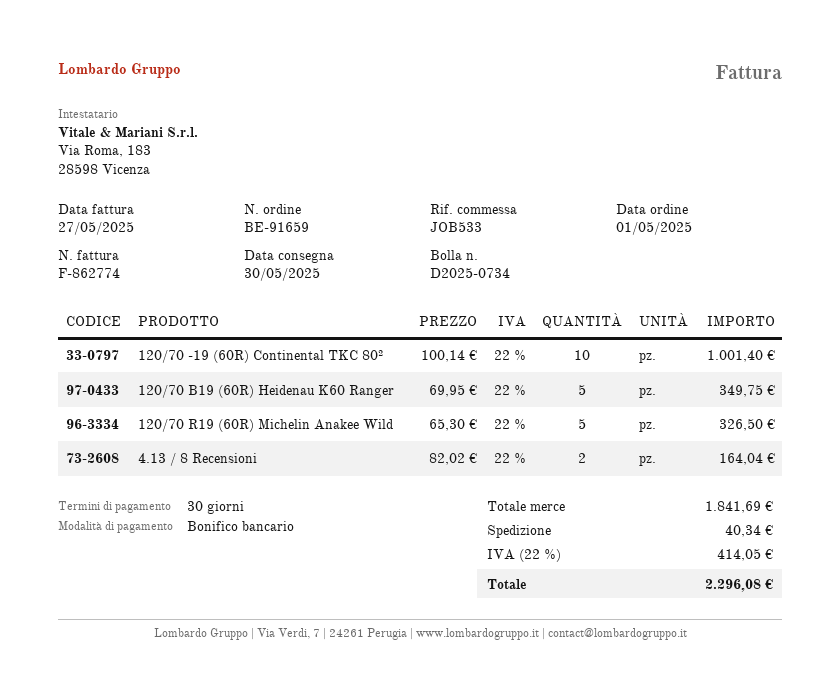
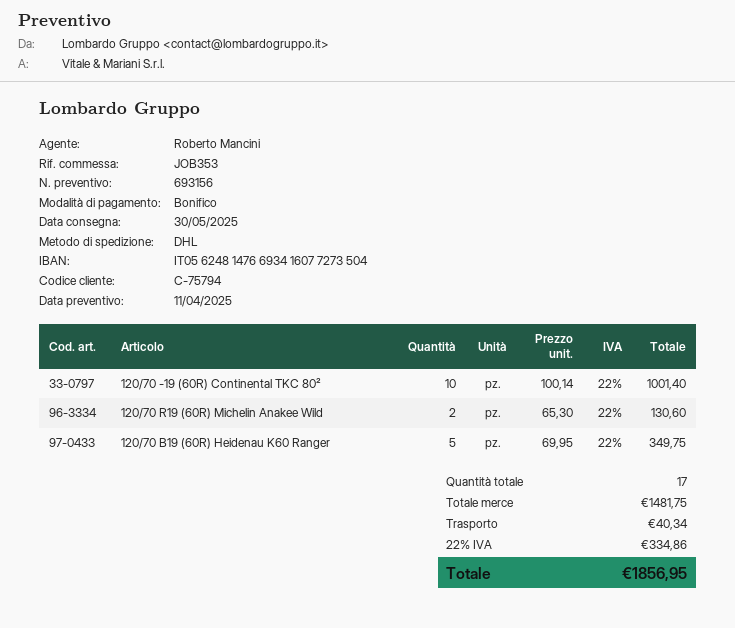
reference: JOB533 -> JOB353
120/70 R19 (60R) Michelin Anakee Wild: 5 x 65.30 = 326.50 -> 2 x 65.30 = 130.60
4.13 / 8 Recensioni: 2 x 82.02 = 164.04 -> none
subtotal: 1841.69 -> 1481.75
tax: 22% = 414.05 -> 22% = 334.86
total: 2296.08 -> 1856.95

